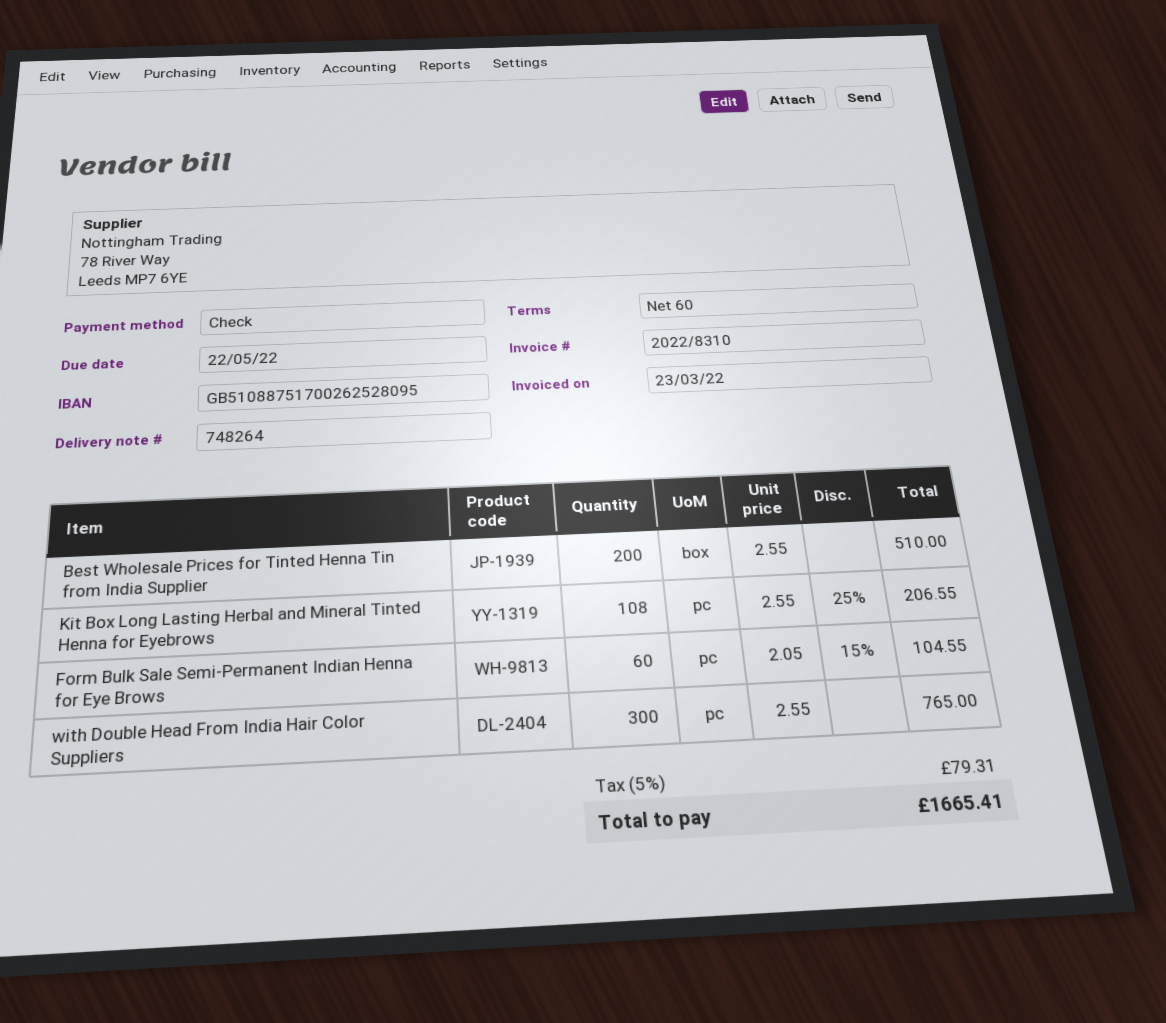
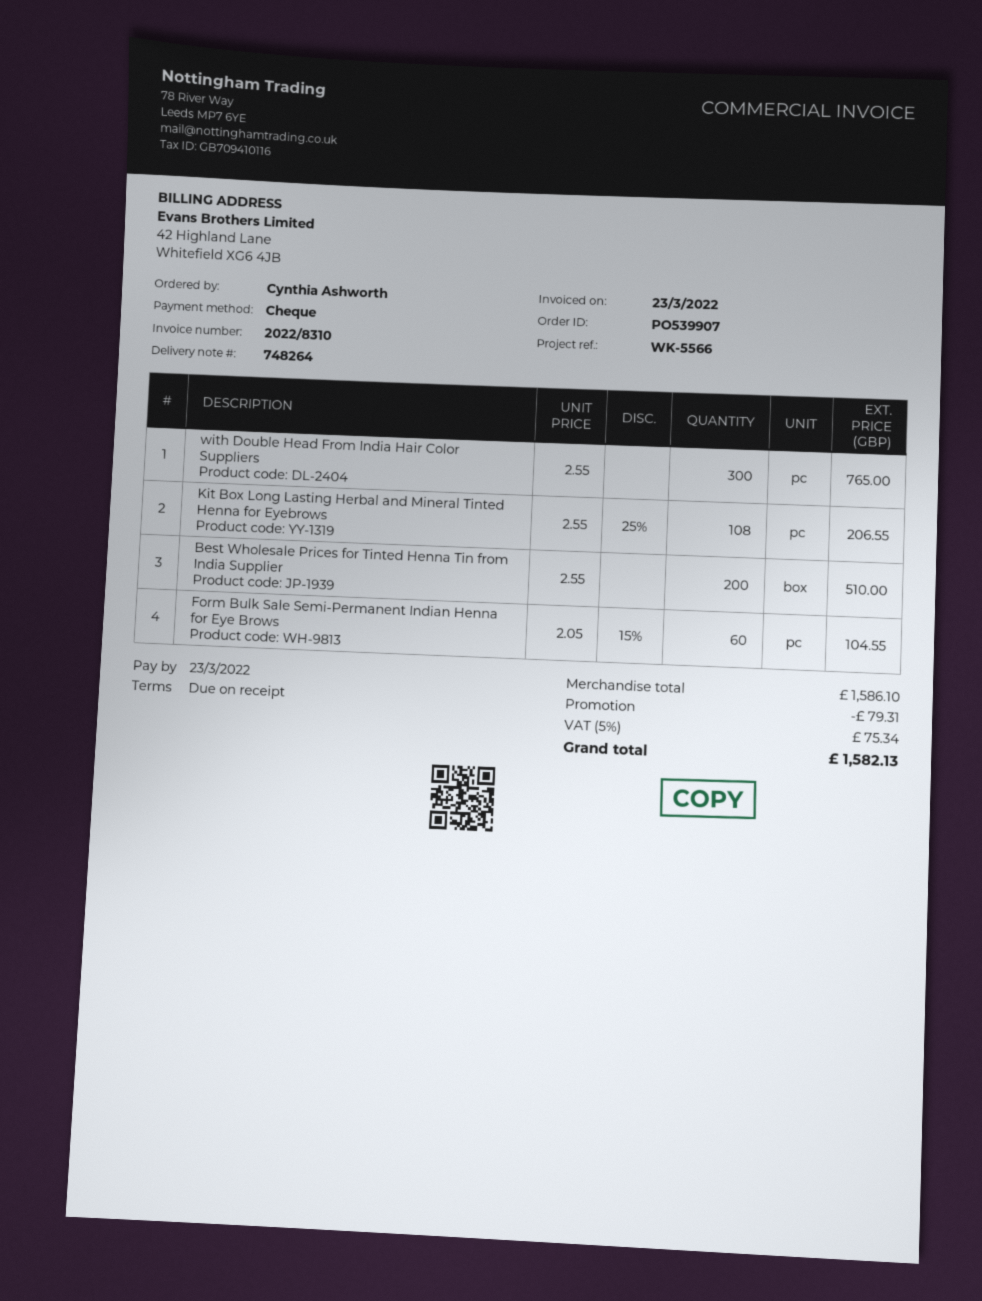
payment terms: 60 days -> on receipt
due date: 2022-05-22 -> 2022-03-23
discount: none -> 79.31
tax: 5% = 79.31 -> 5% = 75.34
total: 1665.41 -> 1582.13

